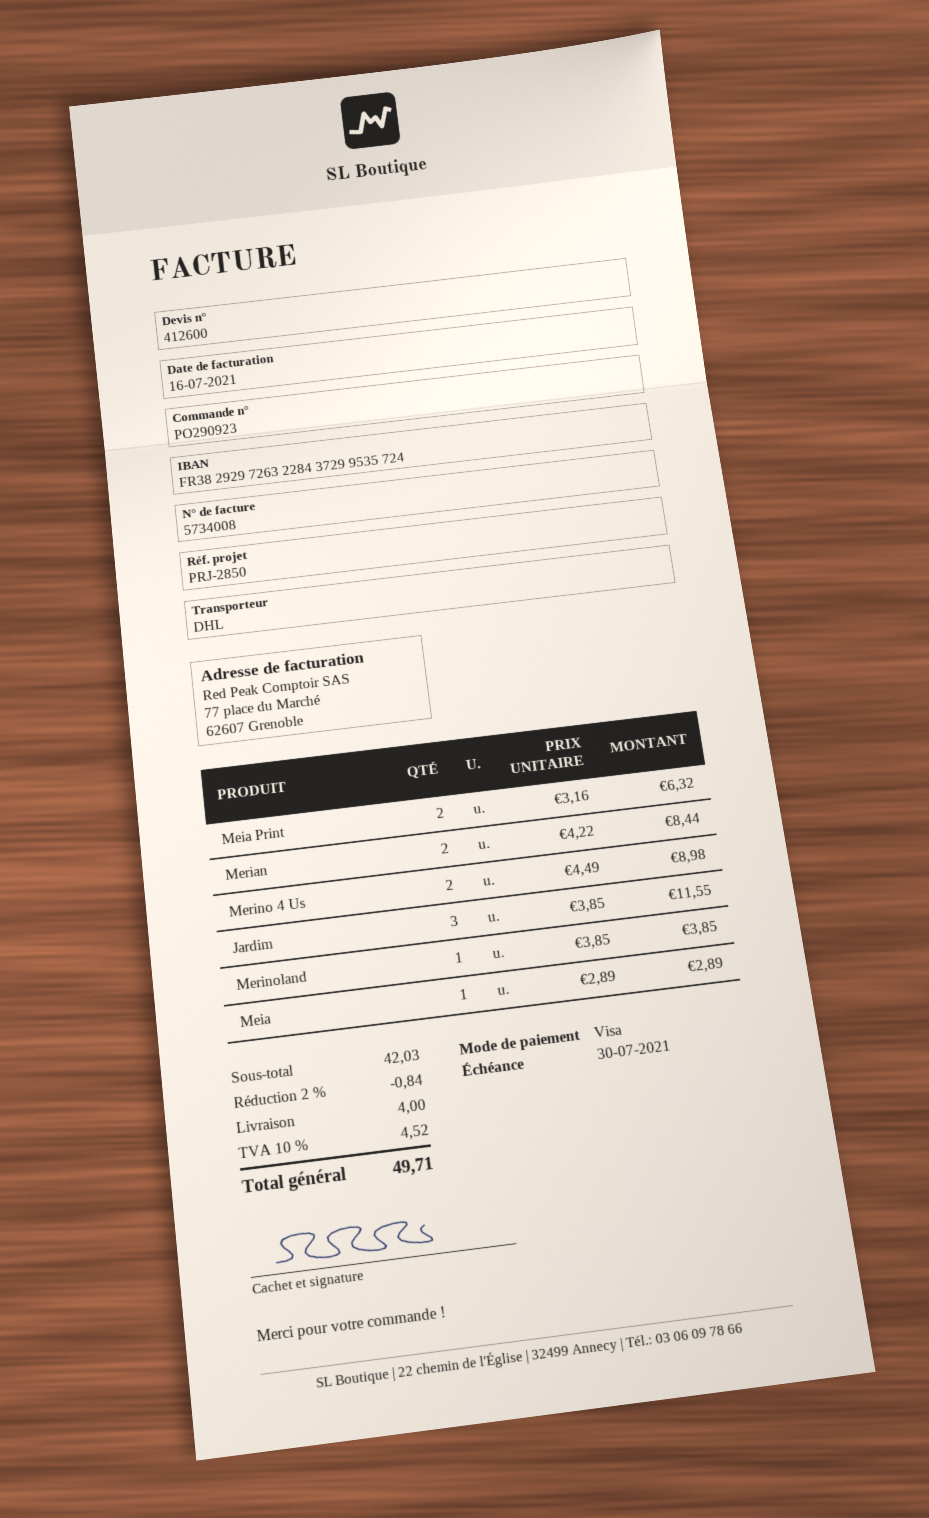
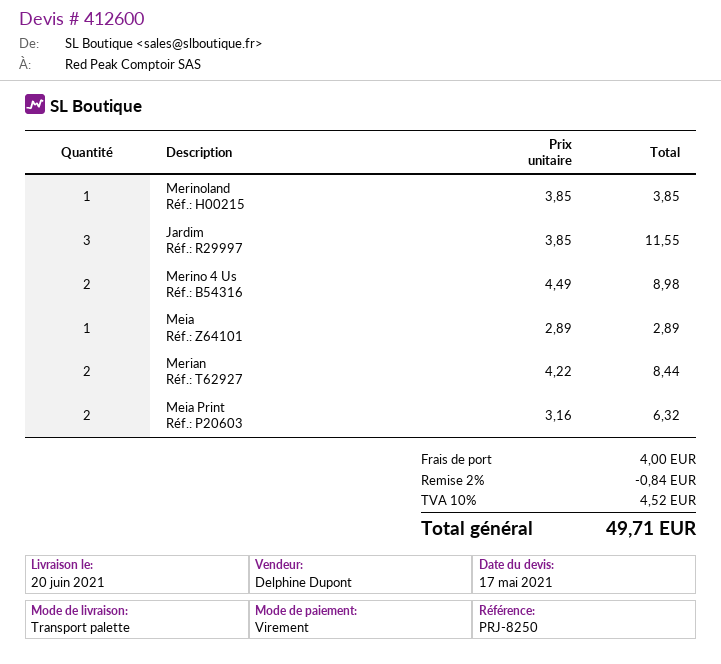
reference: PRJ-2850 -> PRJ-8250
payment method: Visa -> bank transfer
shipping method: DHL -> pallet freight

